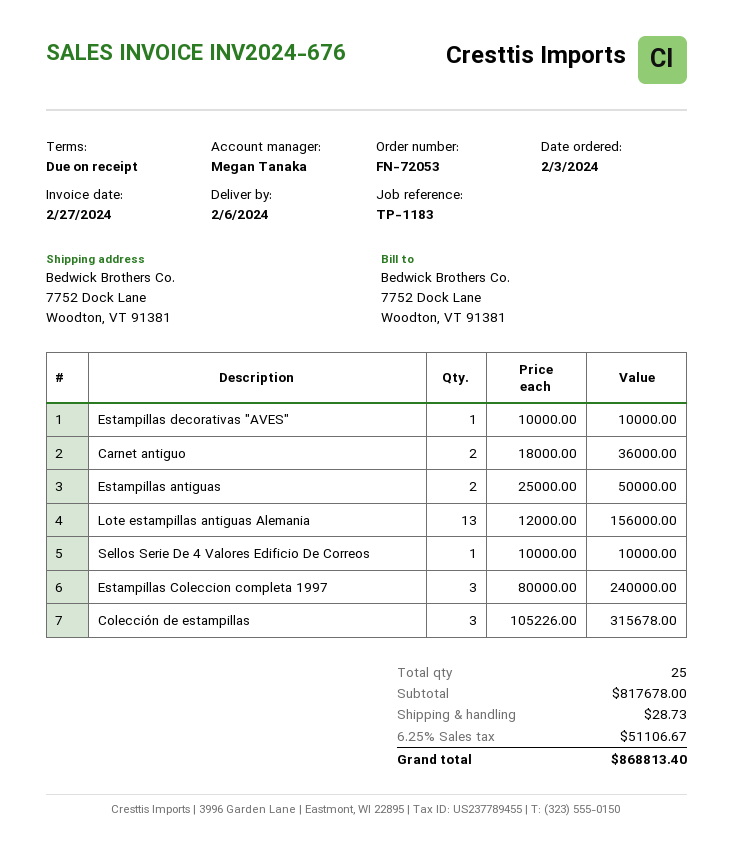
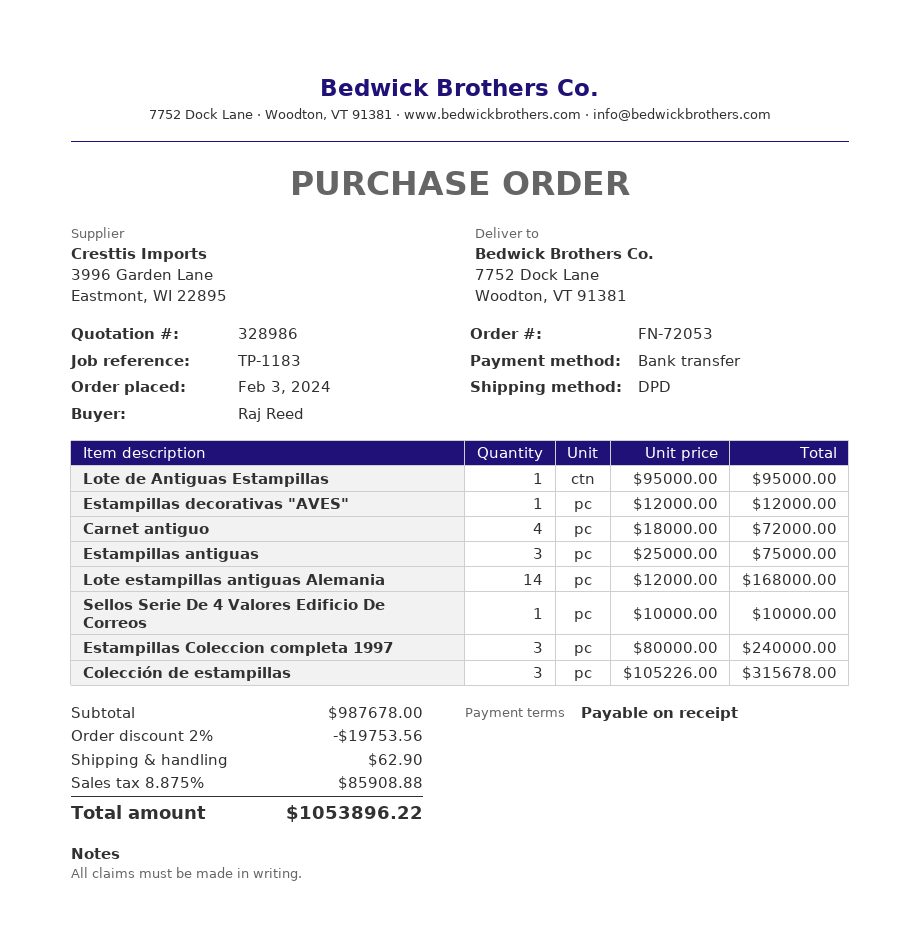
Estampillas decorativas "AVES": 1 x 10000.00 = 10000.00 -> 1 x 12000.00 = 12000.00
Carnet antiguo: 2 x 18000.00 = 36000.00 -> 4 x 18000.00 = 72000.00
Estampillas antiguas: 2 x 25000.00 = 50000.00 -> 3 x 25000.00 = 75000.00
Lote estampillas antiguas Alemania: 13 x 12000.00 = 156000.00 -> 14 x 12000.00 = 168000.00
Lote de Antiguas Estampillas: none -> 1 x 95000.00 = 95000.00
subtotal: 817678.00 -> 987678.00
discount: none -> 2% = 19753.56
shipping: 28.73 -> 62.90
tax: 6.25% = 51106.67 -> 8.875% = 85908.88
total: 868813.40 -> 1053896.22

